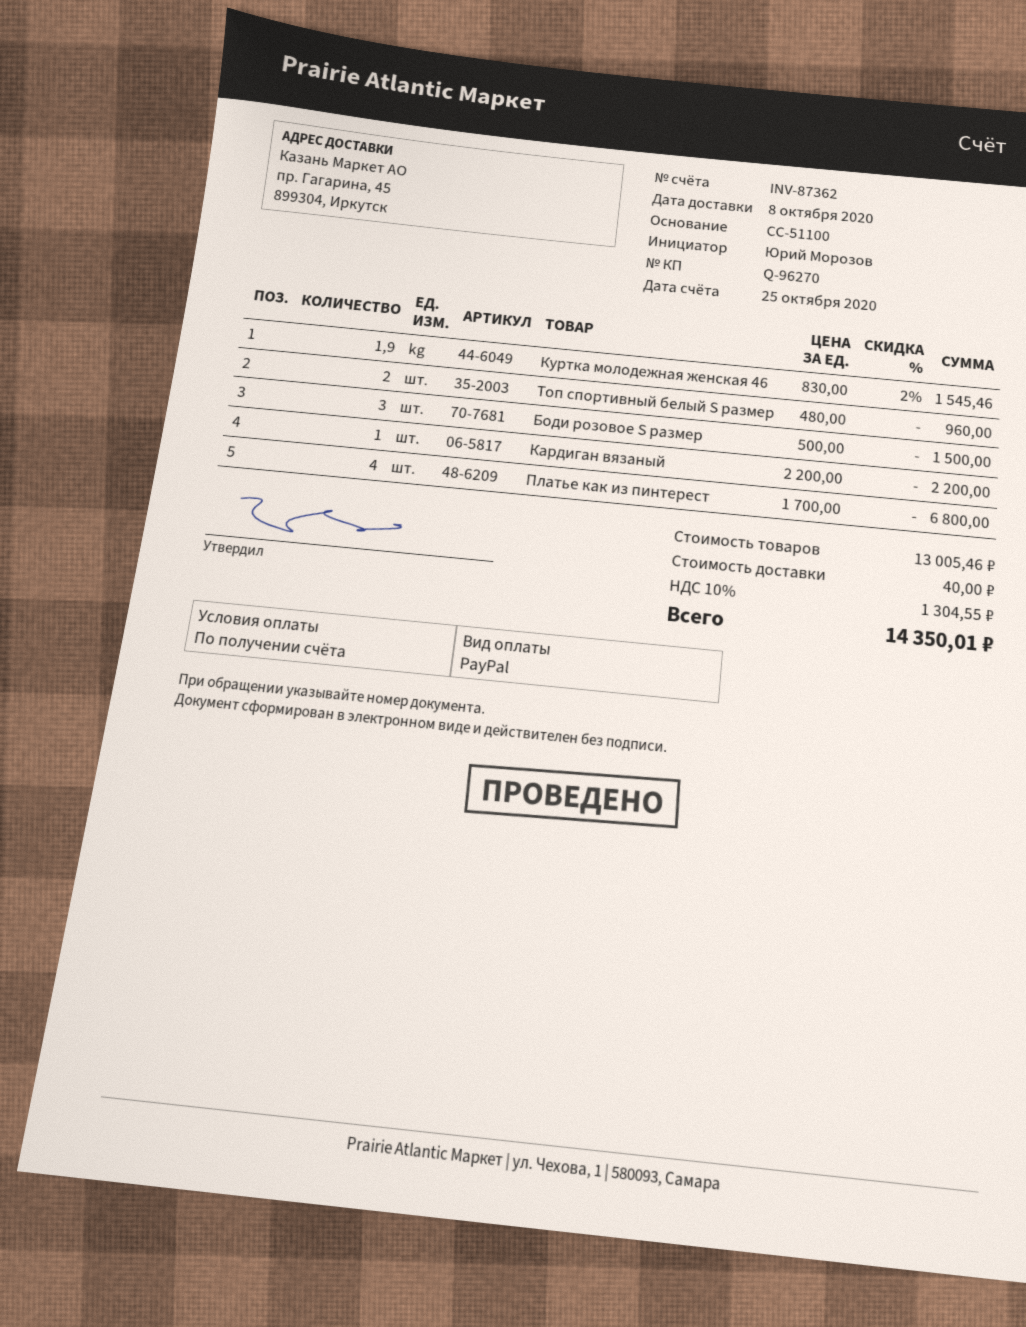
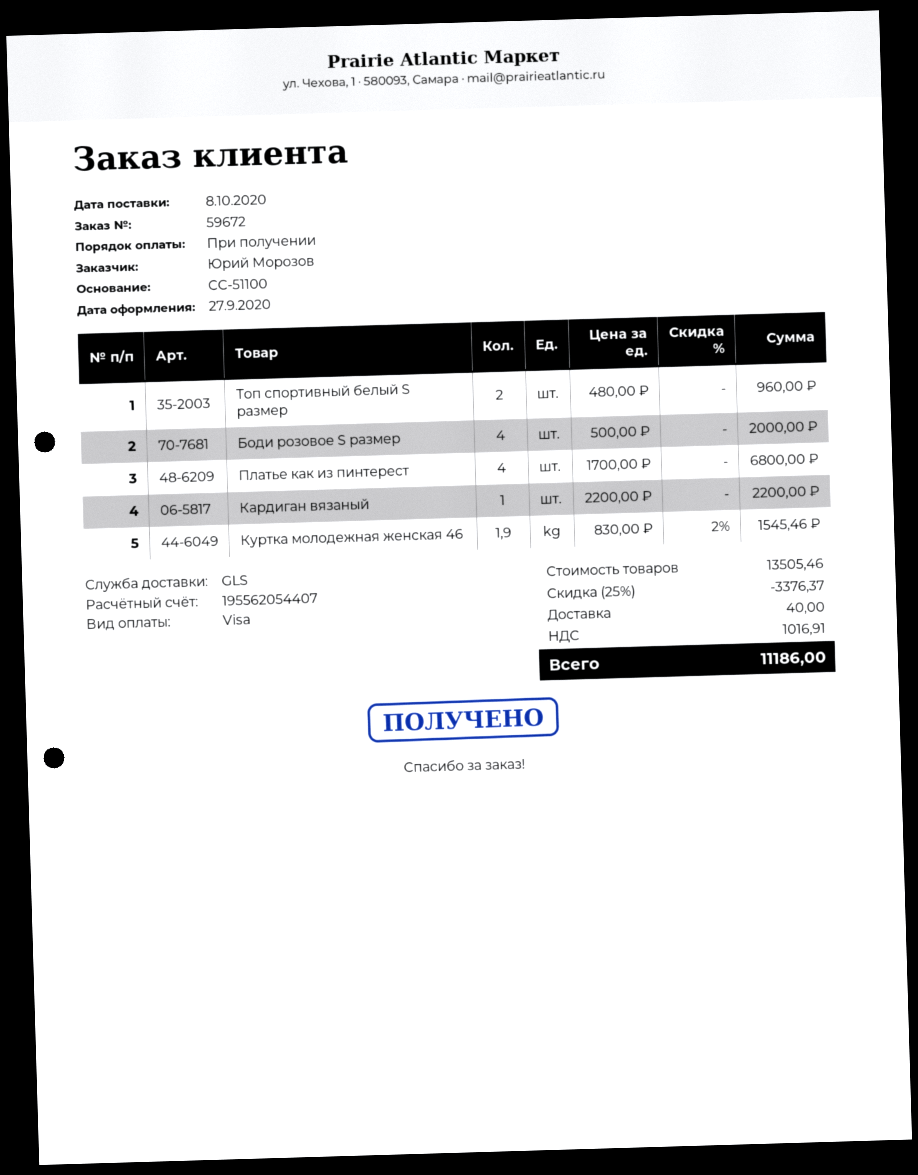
payment method: PayPal -> Visa
Боди розовое S размер: 3 x 500.00 = 1500.00 -> 4 x 500.00 = 2000.00
subtotal: 13005.46 -> 13505.46
discount: none -> 25% = 3376.37
tax: 1304.55 -> 1016.91
total: 14350.01 -> 11186.00

